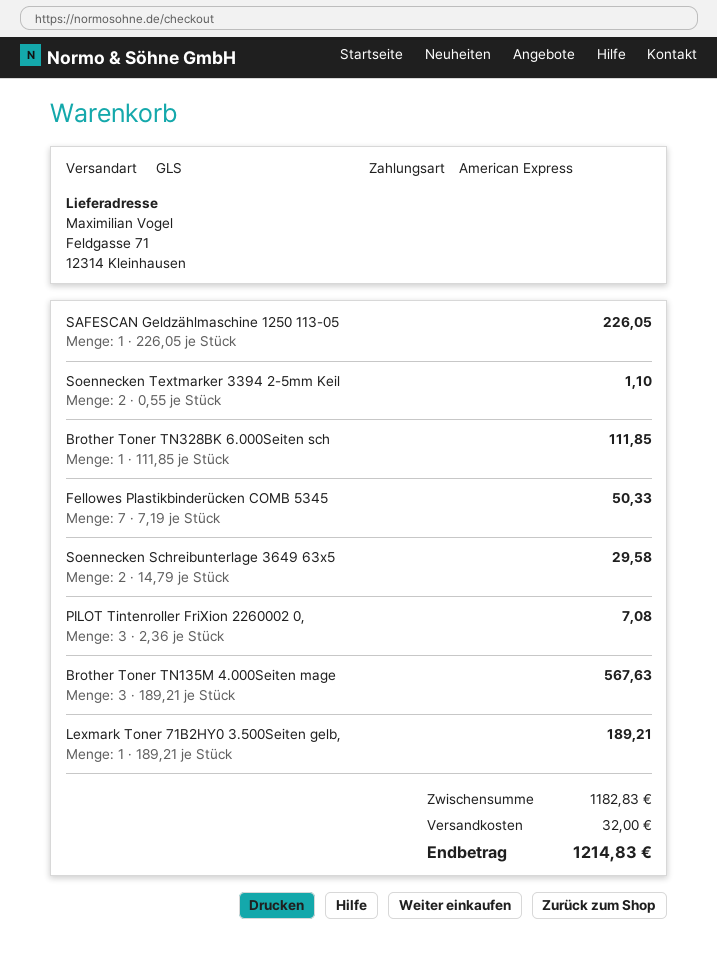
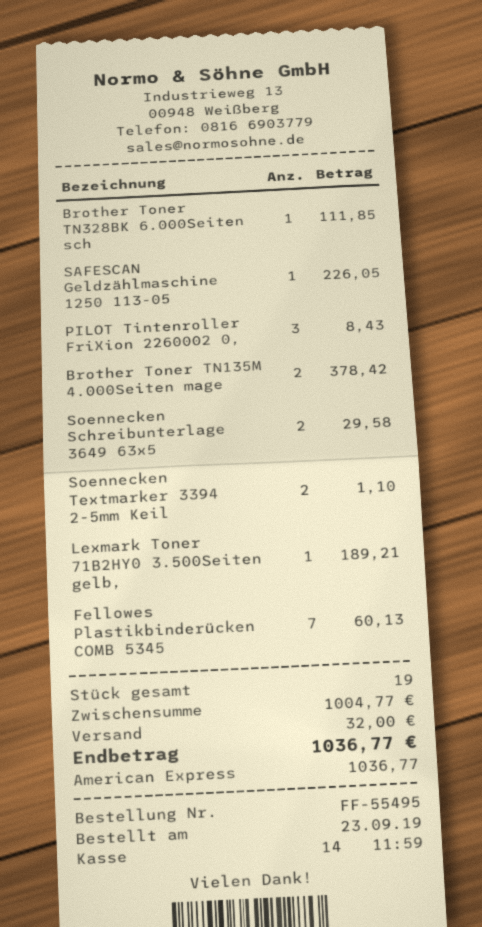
Fellowes Plastikbinderücken COMB 5345: 7 for 50.33 -> 7 for 60.13
PILOT Tintenroller FriXion 2260002 0,: 3 for 7.08 -> 3 for 8.43
Brother Toner TN135M 4.000Seiten mage: 3 for 567.63 -> 2 for 378.42
subtotal: 1182.83 -> 1004.77
total: 1214.83 -> 1036.77

